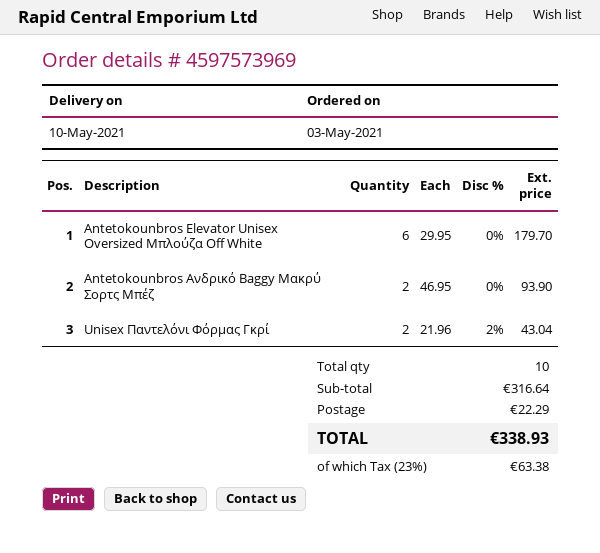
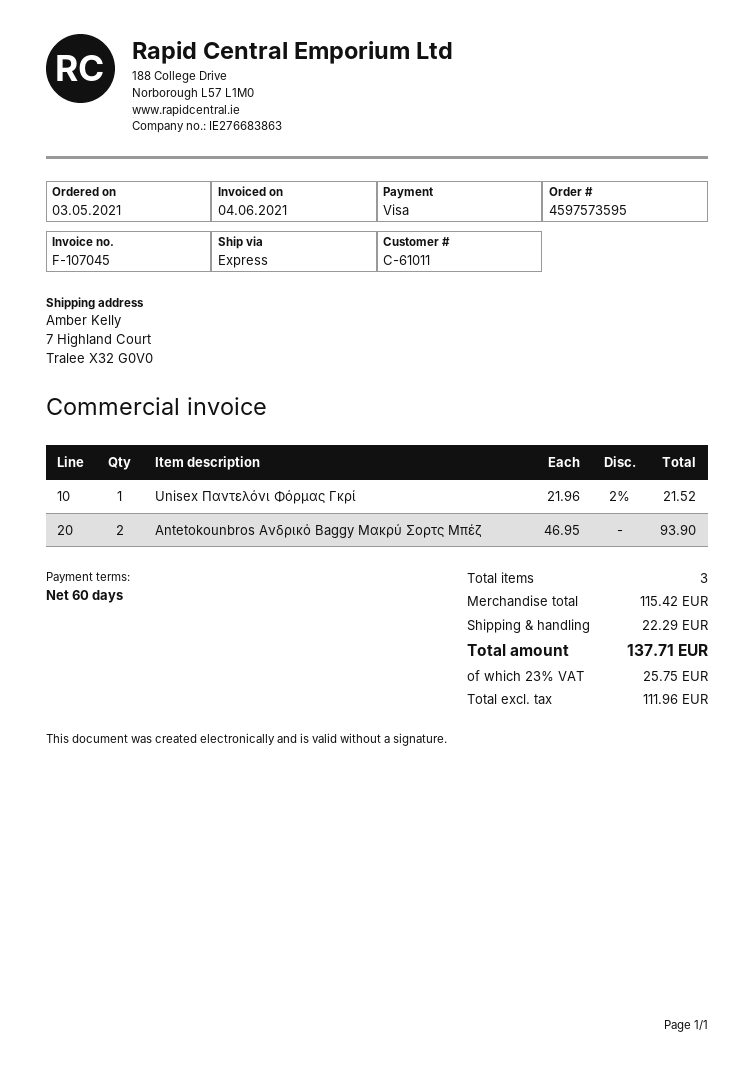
order number: 4597573969 -> 4597573595
Antetokounbros Elevator Unisex Oversized Μπλούζα Off White: 6 x 29.95 = 179.70 -> none
Unisex Παντελόνι Φόρμας Γκρί: 2 x 21.96 - 2% = 43.04 -> 1 x 21.96 - 2% = 21.52
total quantity: 10 -> 3
subtotal: 316.64 -> 115.42
tax: 23% = 63.38 -> 23% = 25.75
total: 338.93 -> 137.71

